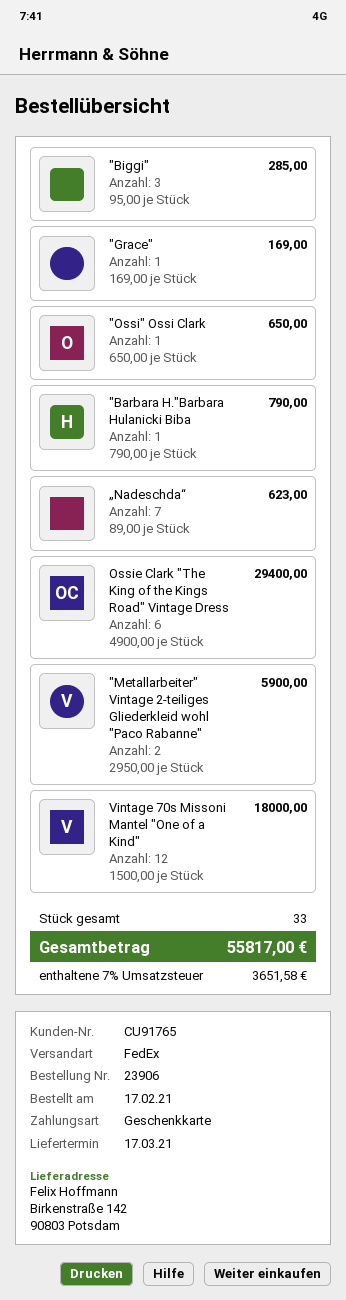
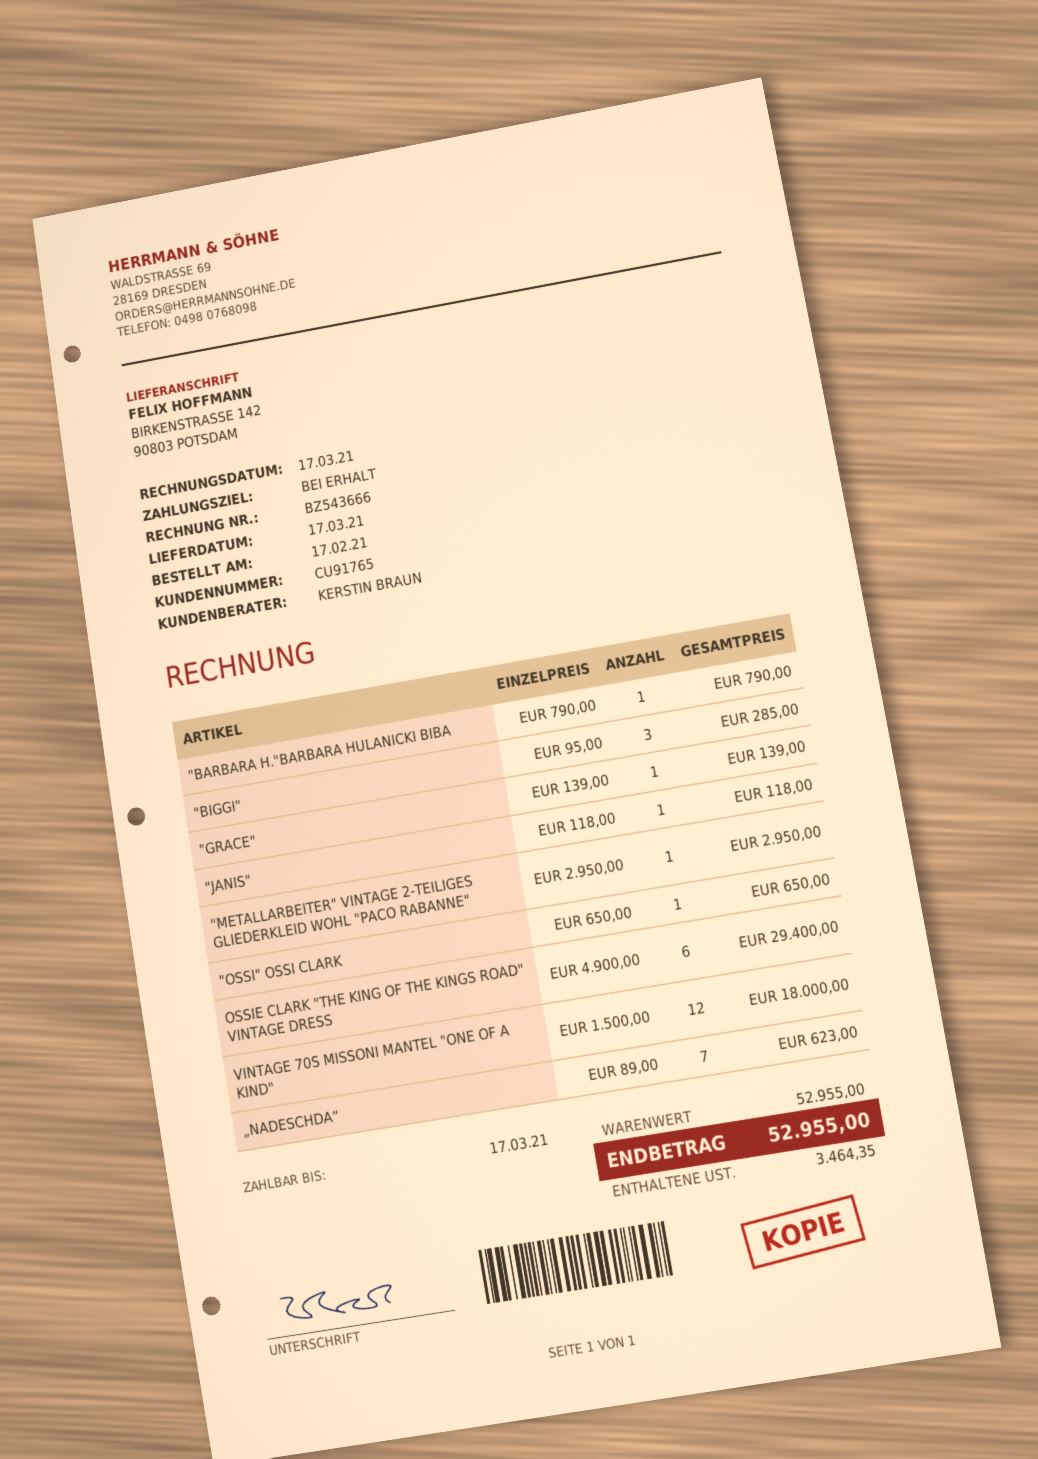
"Grace": 1 x 169.00 = 169.00 -> 1 x 139.00 = 139.00
"Metallarbeiter" Vintage 2-teiliges Gliederkleid wohl "Paco Rabanne": 2 x 2950.00 = 5900.00 -> 1 x 2950.00 = 2950.00
"JANIS": none -> 1 x 118.00 = 118.00
tax: 3651.58 -> 3464.35
total: 55817.00 -> 52955.00

